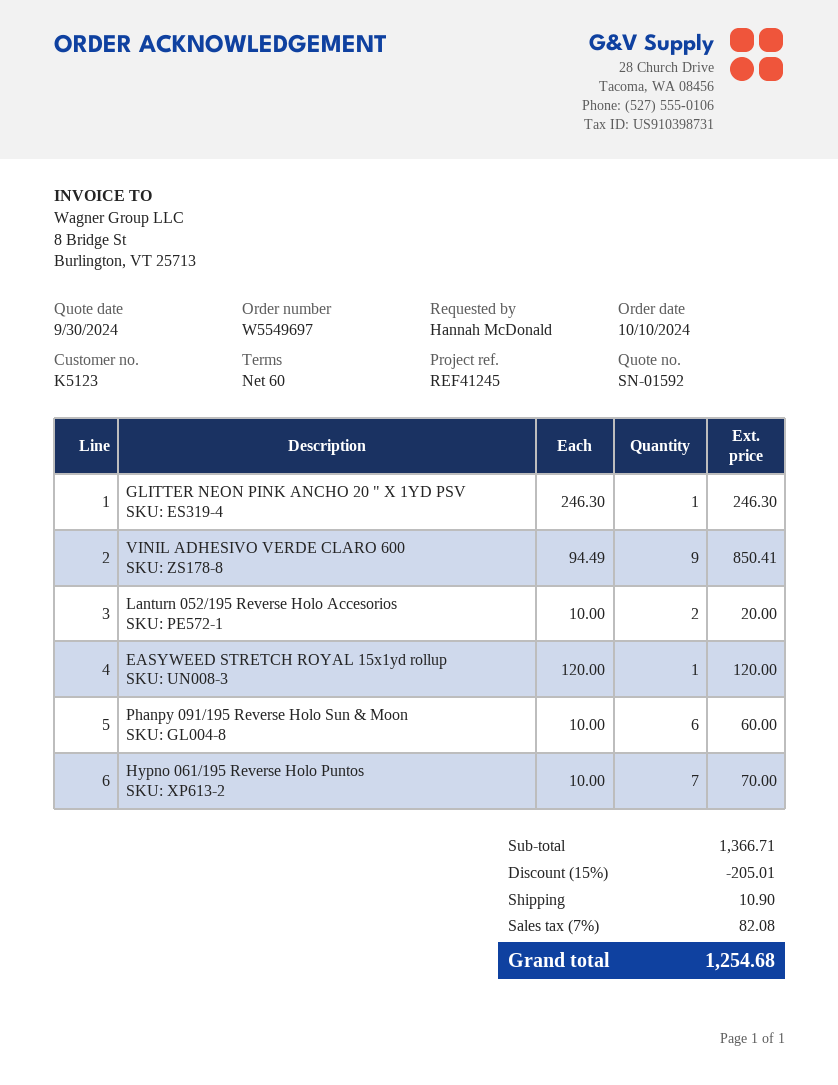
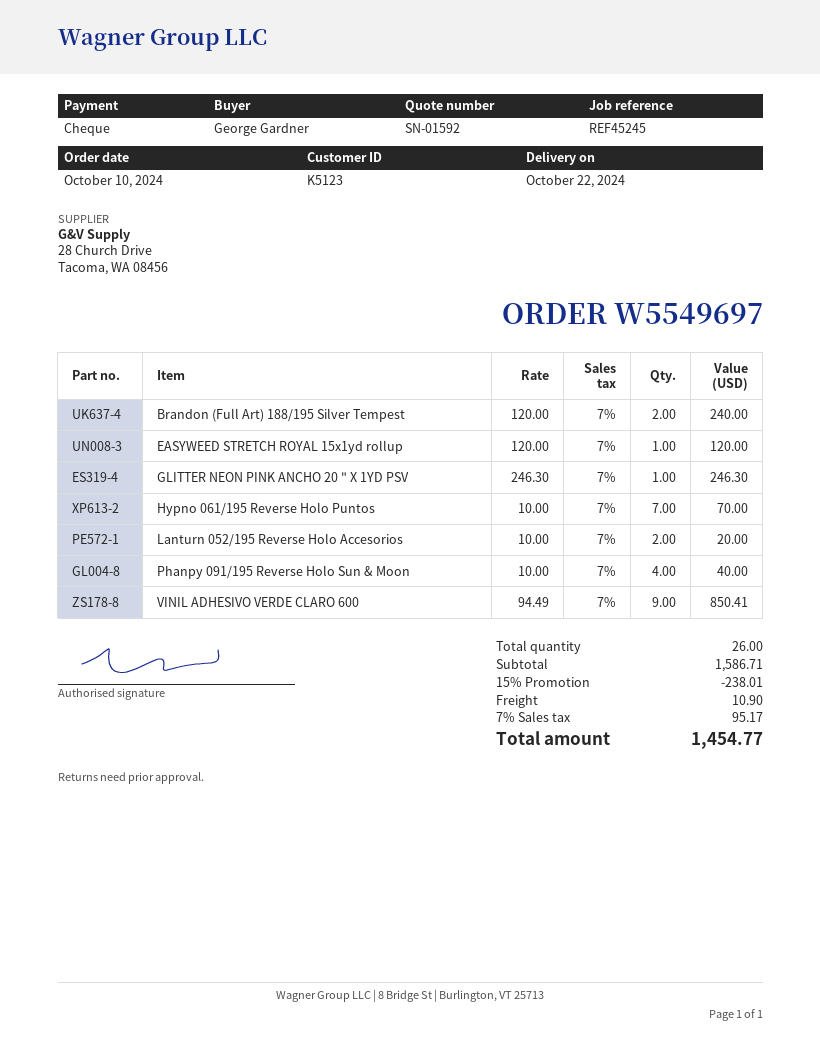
reference: REF41245 -> REF45245
ordered by: Hannah McDonald -> George Gardner
Phanpy 091/195 Reverse Holo Sun & Moon: 6 x 10.00 = 60.00 -> 4 x 10.00 = 40.00
Brandon (Full Art) 188/195 Silver Tempest: none -> 2 x 120.00 = 240.00
subtotal: 1366.71 -> 1586.71
discount: 15% = 205.01 -> 15% = 238.01
tax: 7% = 82.08 -> 7% = 95.17
total: 1254.68 -> 1454.77

